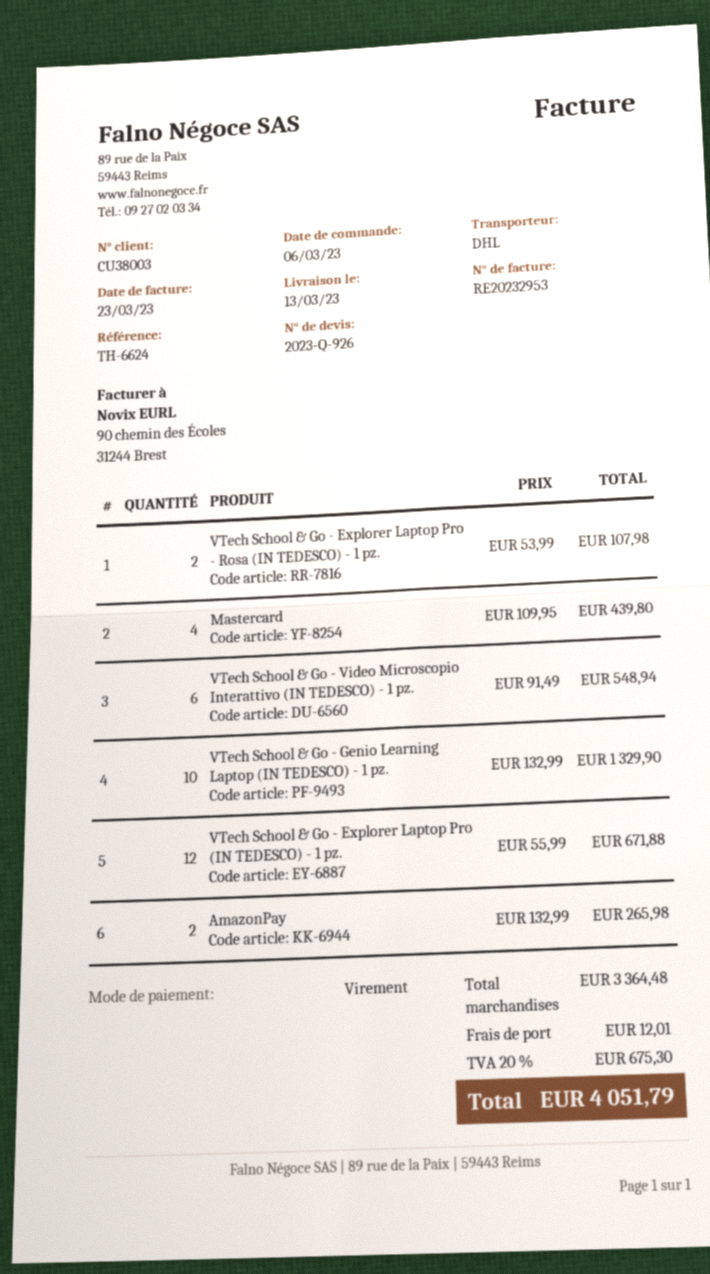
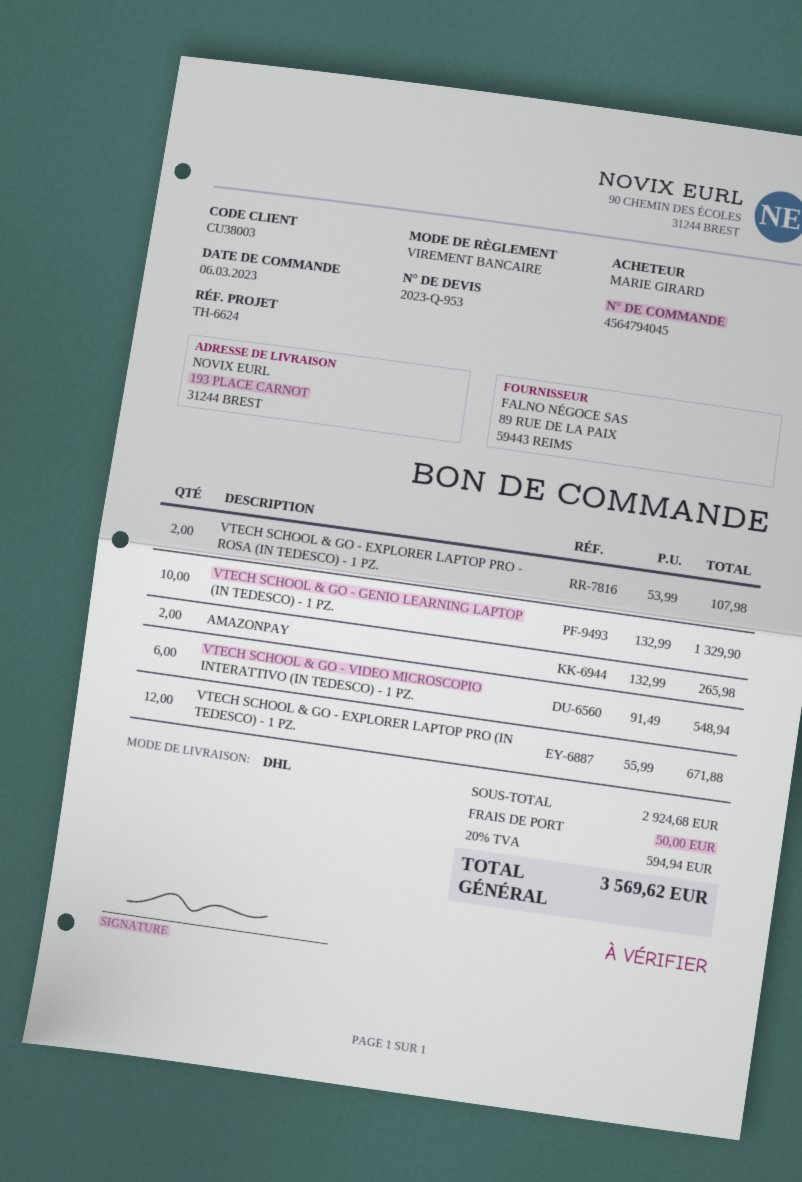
quote number: 2023-Q-926 -> 2023-Q-953
Mastercard: 4 x 109.95 = 439.80 -> none
subtotal: 3364.48 -> 2924.68
shipping: 12.01 -> 50.00
tax: 20% = 675.30 -> 20% = 594.94
total: 4051.79 -> 3569.62

